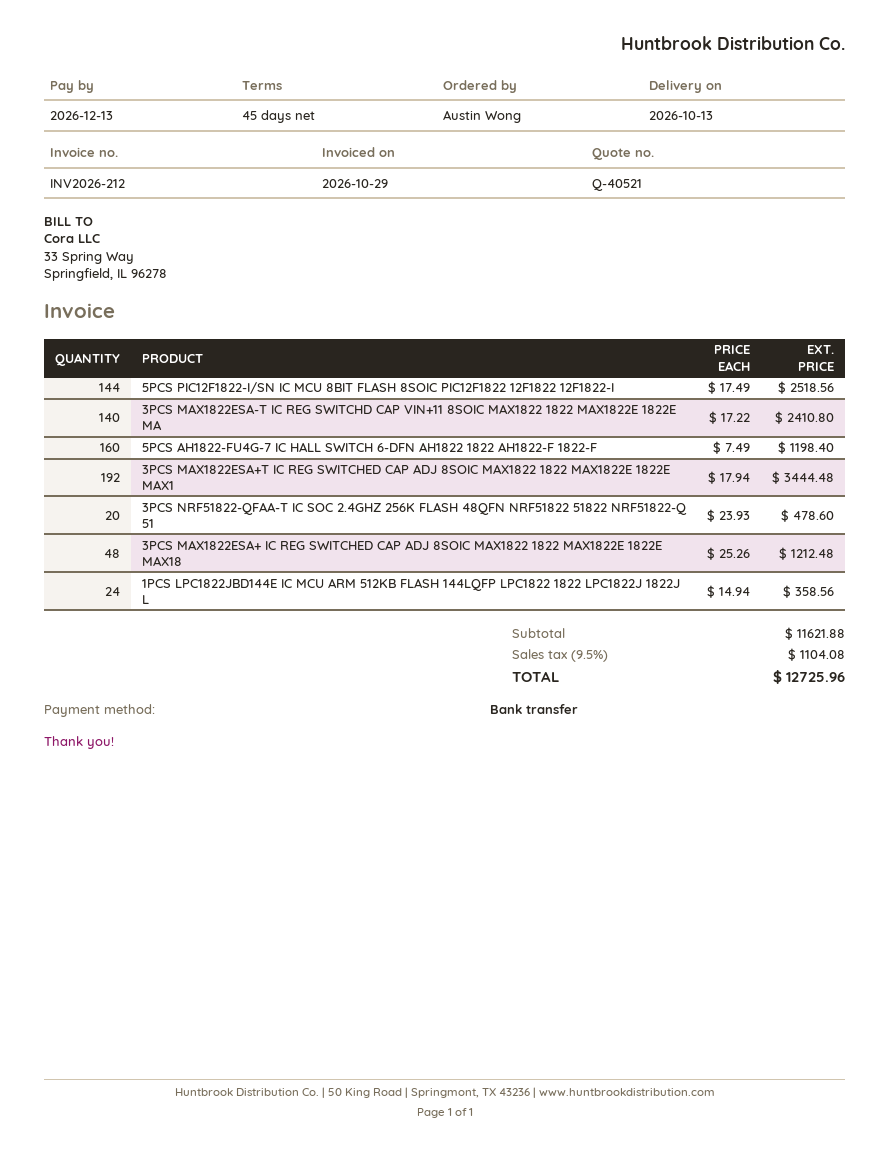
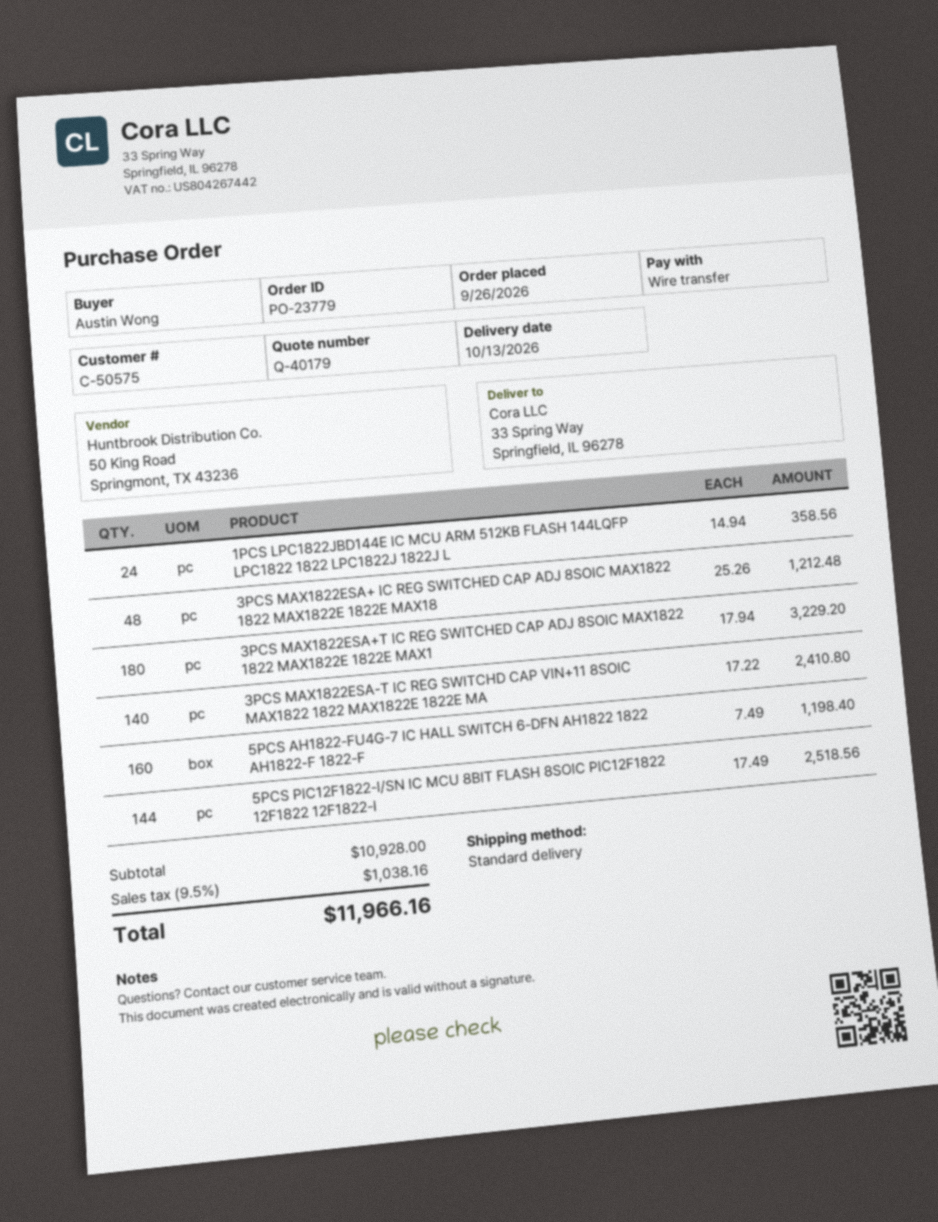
quote number: Q-40521 -> Q-40179
3PCS MAX1822ESA+T IC REG SWITCHED CAP ADJ 8SOIC MAX1822 1822 MAX1822E 1822E MAX1: 192 x 17.94 = 3444.48 -> 180 x 17.94 = 3229.20
3PCS NRF51822-QFAA-T IC SOC 2.4GHZ 256K FLASH 48QFN NRF51822 51822 NRF51822-Q 51: 20 x 23.93 = 478.60 -> none
subtotal: 11621.88 -> 10928.00
tax: 9.5% = 1104.08 -> 9.5% = 1038.16
total: 12725.96 -> 11966.16

